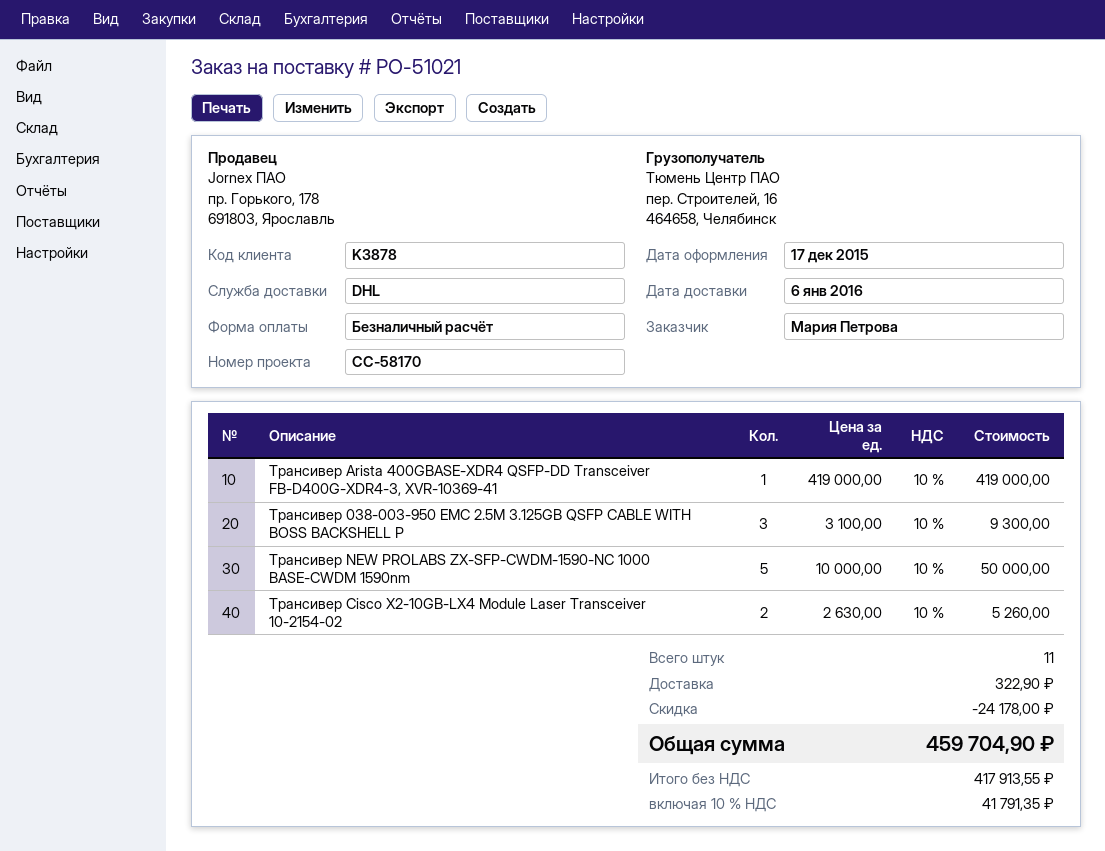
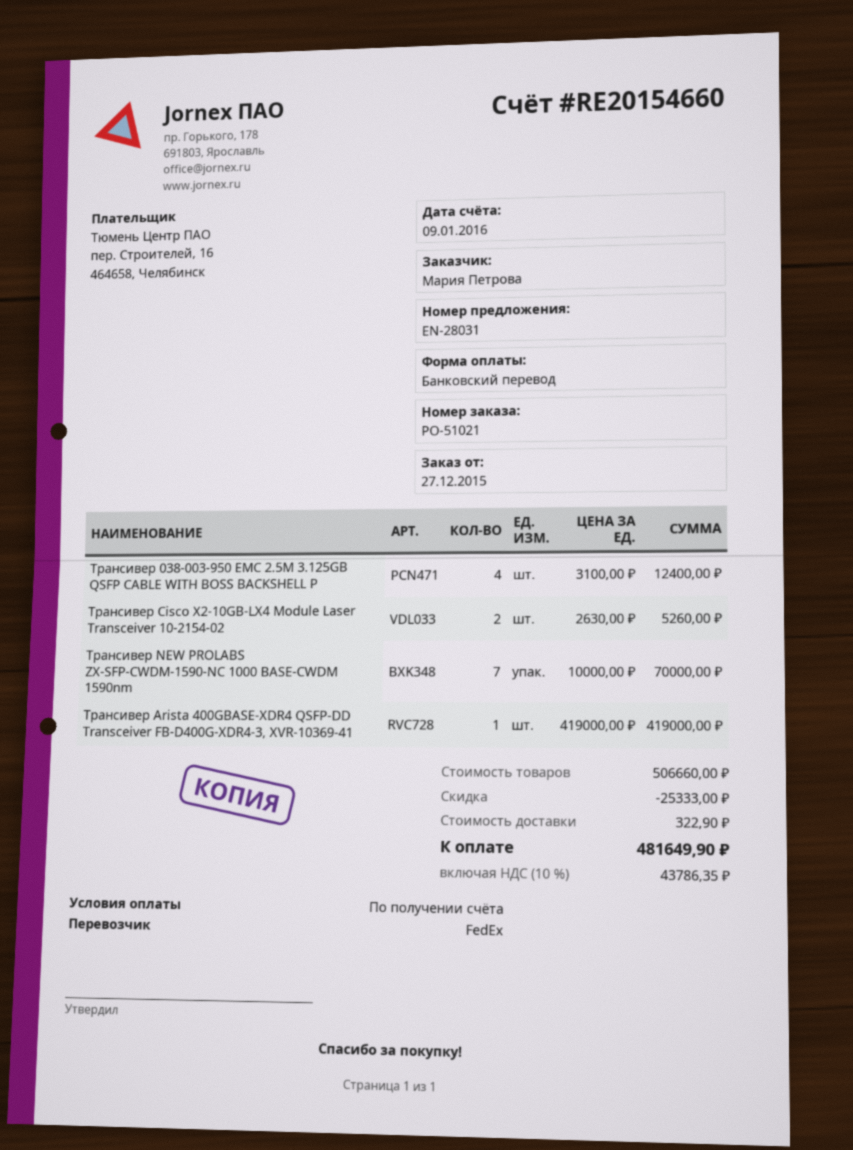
order date: 2015-12-17 -> 2015-12-27
shipping method: DHL -> FedEx
Трансивер 038-003-950 EMC 2.5M 3.125GB QSFP CABLE WITH BOSS BACKSHELL P: 3 x 3100.00 = 9300.00 -> 4 x 3100.00 = 12400.00
Трансивер NEW PROLABS ZX-SFP-CWDM-1590-NC 1000 BASE-CWDM 1590nm: 5 x 10000.00 = 50000.00 -> 7 x 10000.00 = 70000.00
discount: 24178.00 -> 25333.00
tax: 10% = 41791.35 -> 10% = 43786.35
total: 459704.90 -> 481649.90

